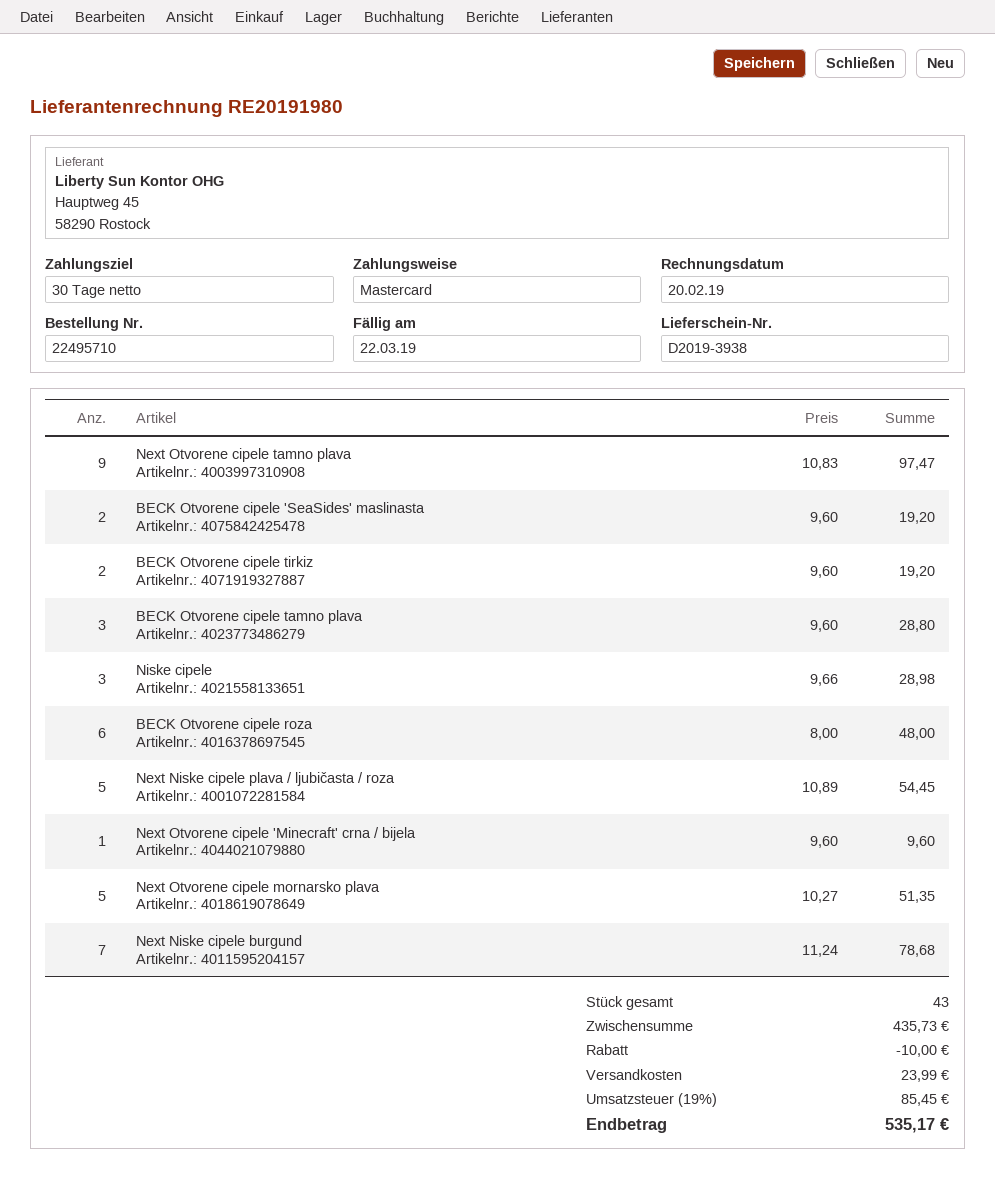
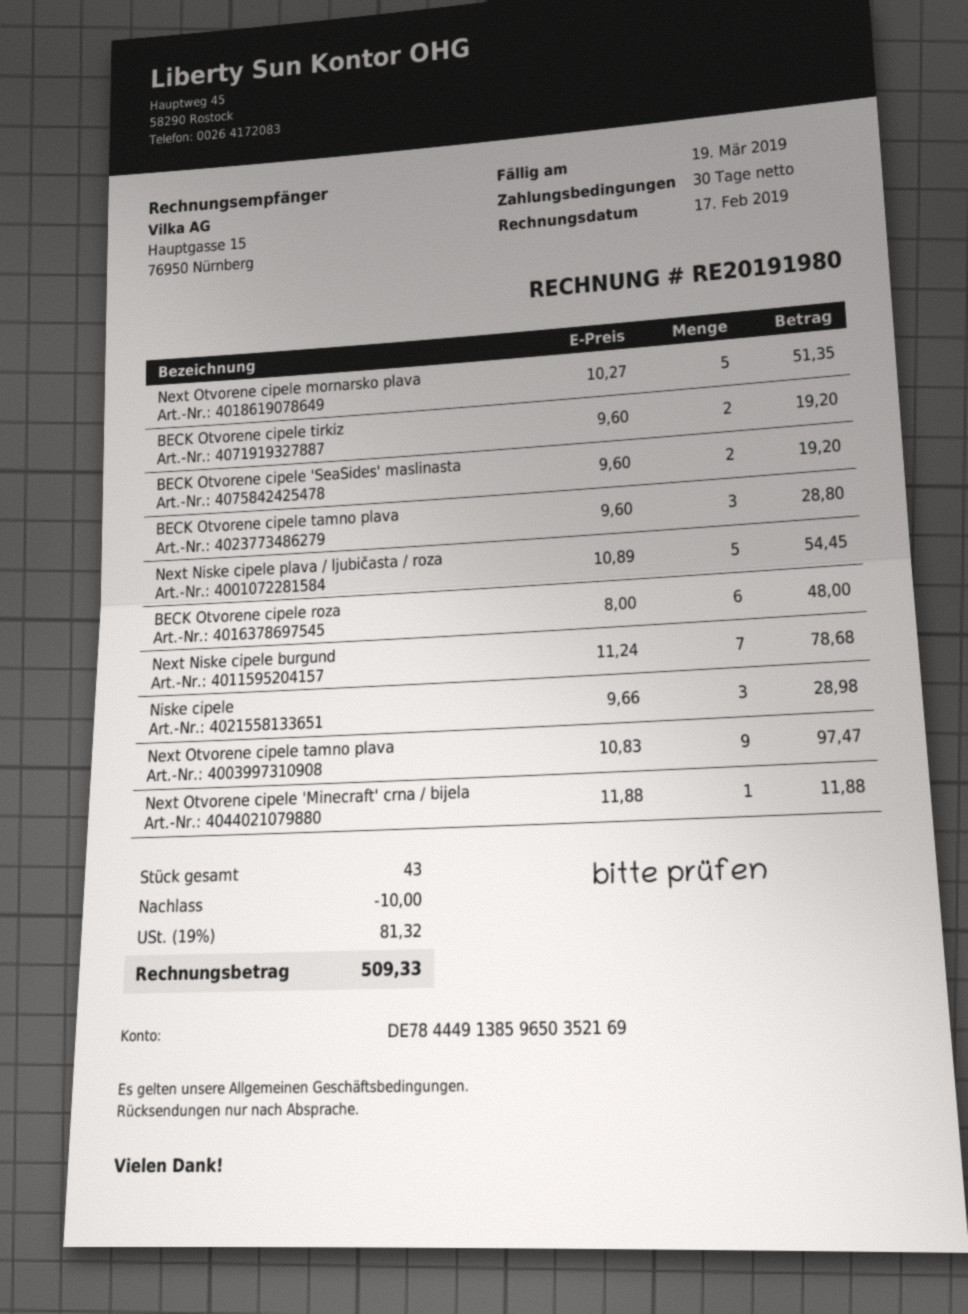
invoice date: 2019-02-20 -> 2019-02-17
due date: 2019-03-22 -> 2019-03-19
Next Otvorene cipele 'Minecraft' crna / bijela: 1 x 9.60 = 9.60 -> 1 x 11.88 = 11.88
shipping: 23.99 -> none
tax: 19% = 85.45 -> 19% = 81.32
total: 535.17 -> 509.33

